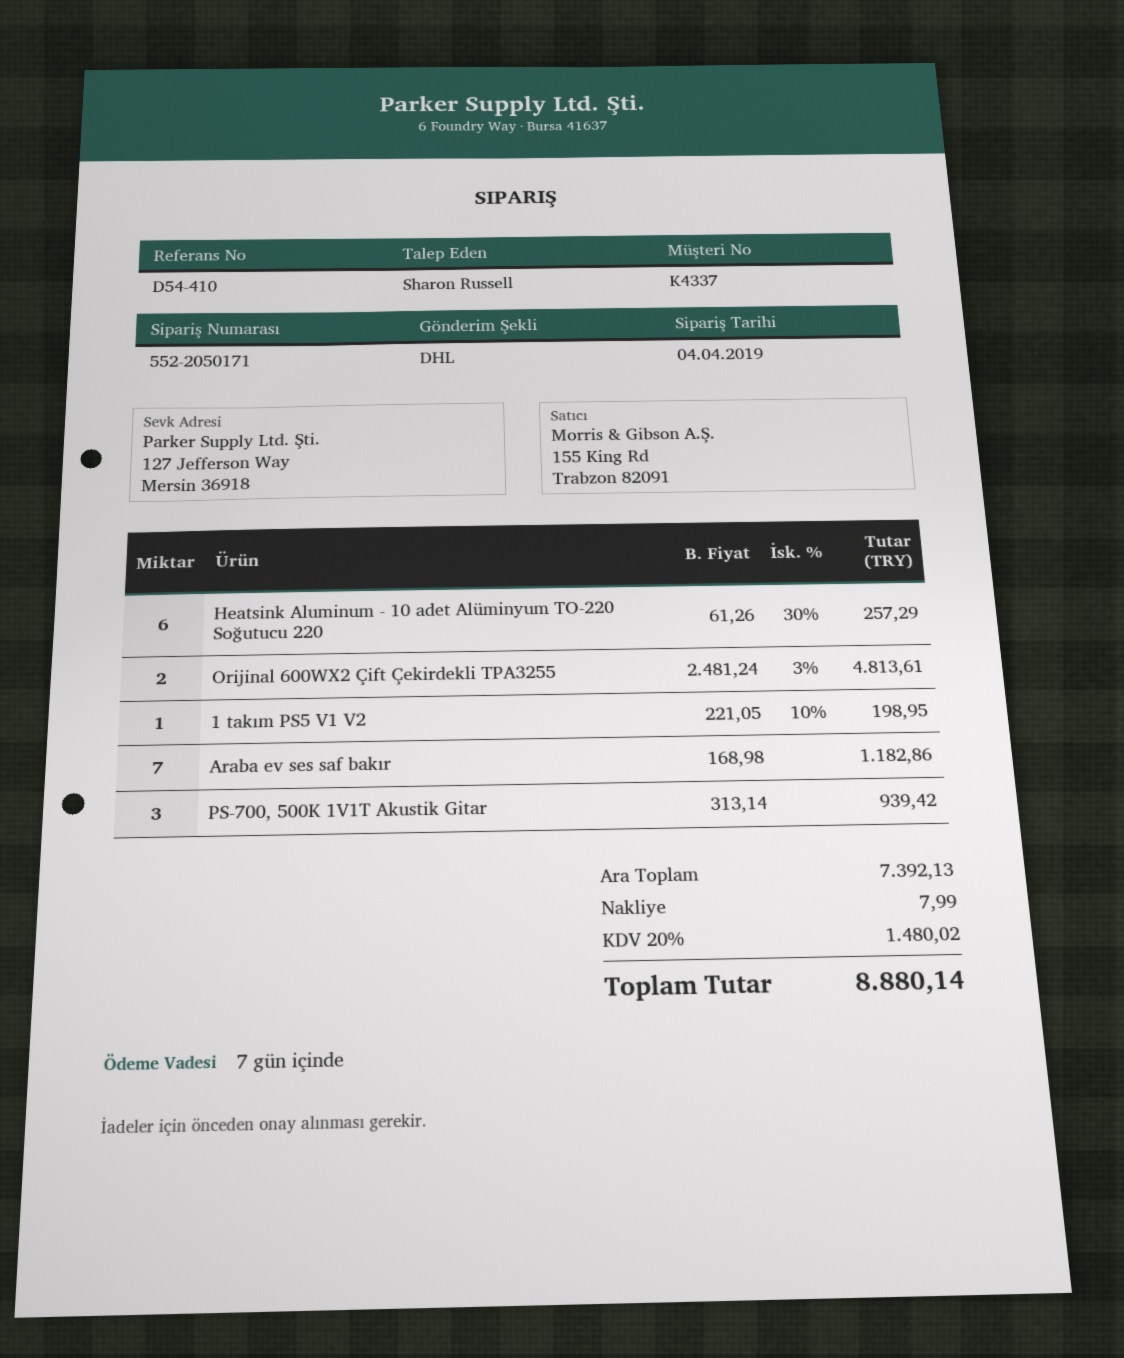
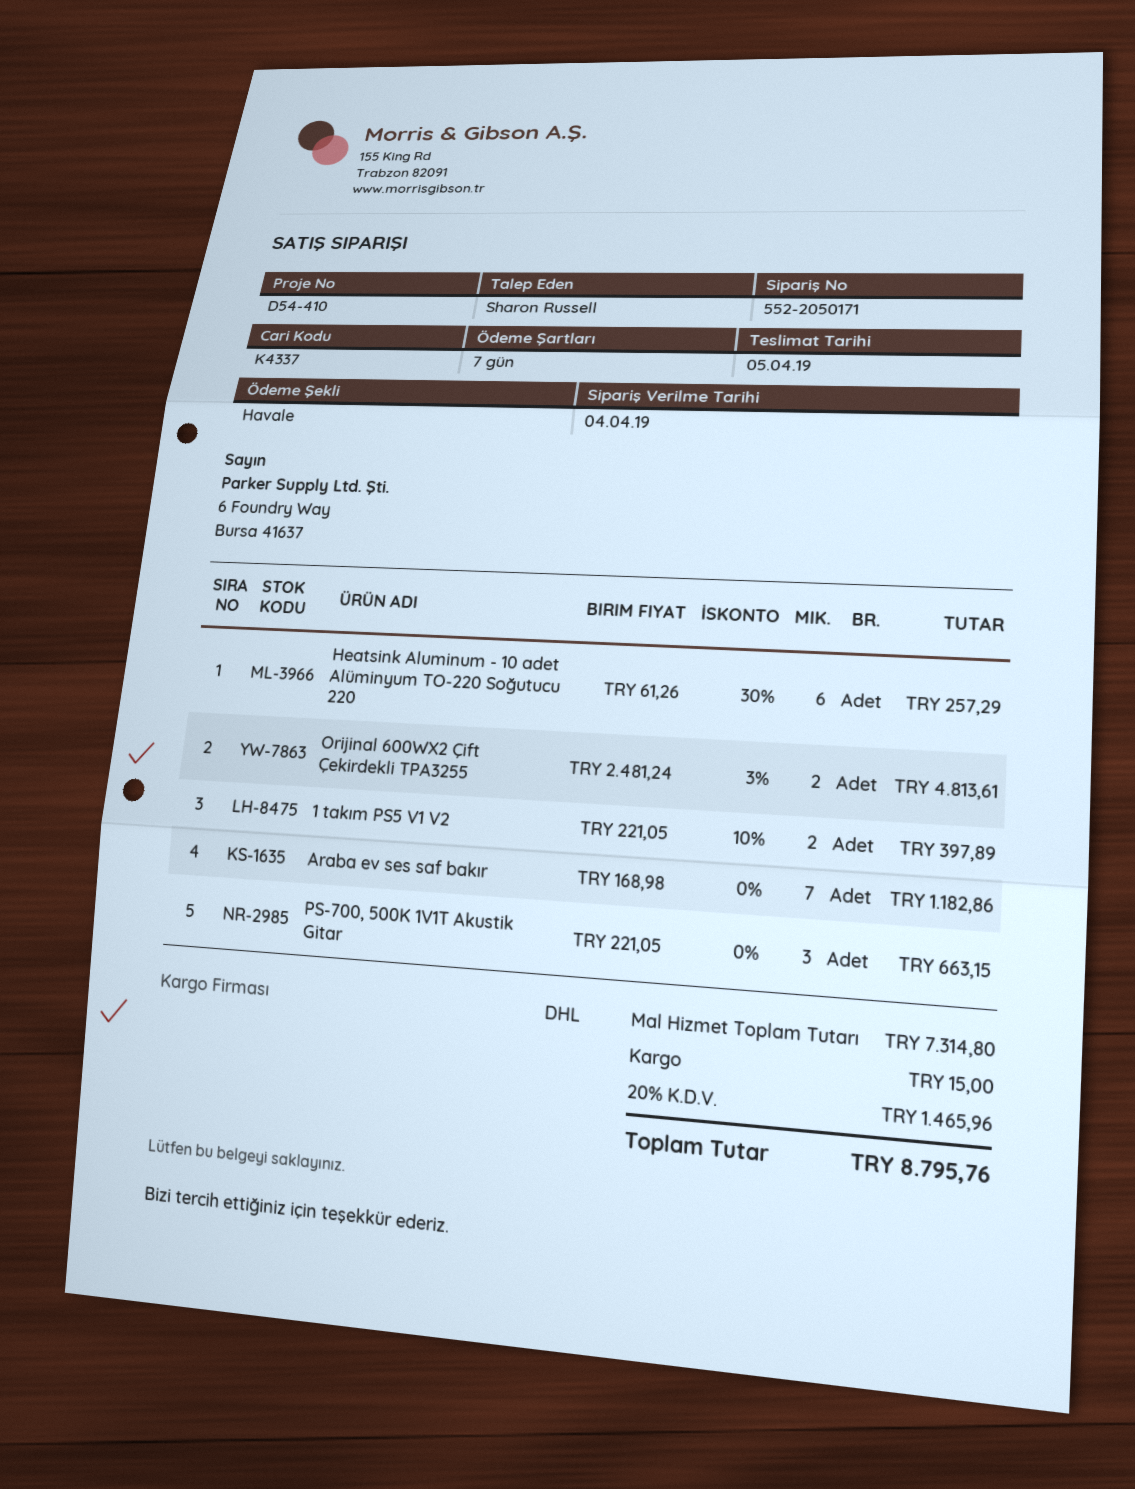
1 takım PS5 V1 V2: 1 x 221.05 - 10% = 198.95 -> 2 x 221.05 - 10% = 397.89
PS-700, 500K 1V1T Akustik Gitar: 3 x 313.14 = 939.42 -> 3 x 221.05 = 663.15
subtotal: 7392.13 -> 7314.80
shipping: 7.99 -> 15.00
tax: 20% = 1480.02 -> 20% = 1465.96
total: 8880.14 -> 8795.76

